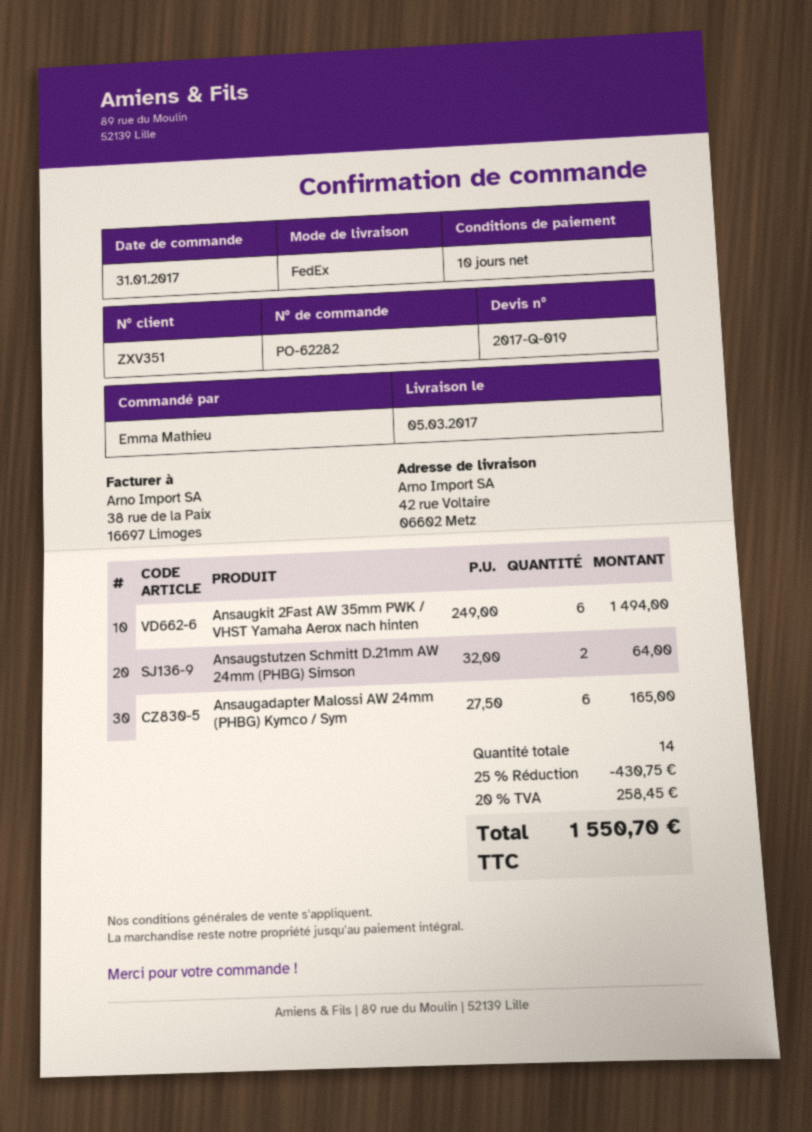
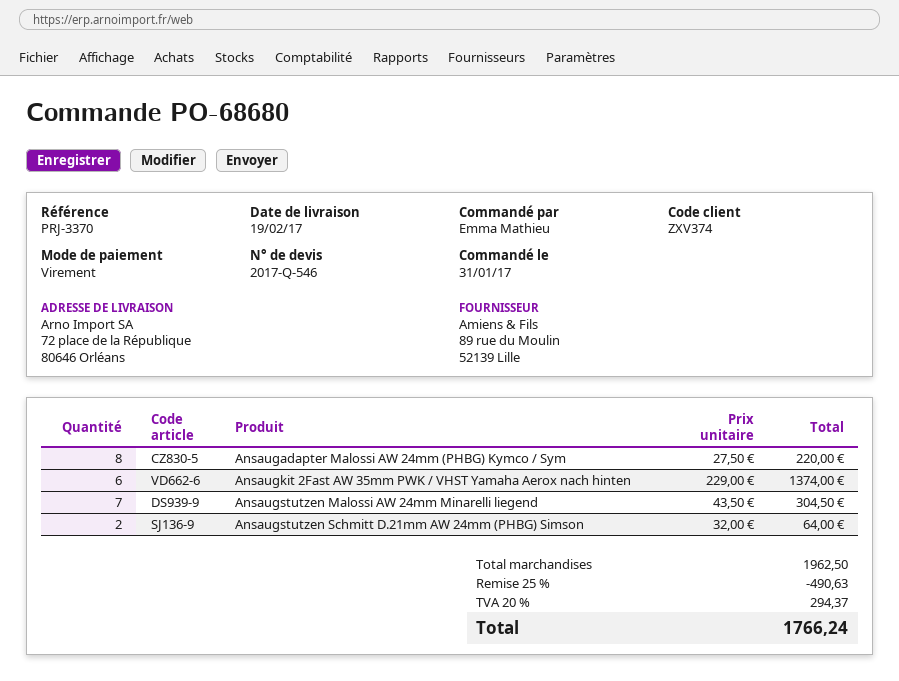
quote number: 2017-Q-019 -> 2017-Q-546
order number: PO-62282 -> PO-68680
delivery date: 2017-03-05 -> 2017-02-19
customer number: ZXV351 -> ZXV374
ship to: 42 rue Voltaire, 06602 Metz -> 72 place de la République, 80646 Orléans
Ansaugkit 2Fast AW 35mm PWK / VHST Yamaha Aerox nach hinten: 6 x 249.00 = 1494.00 -> 6 x 229.00 = 1374.00
Ansaugadapter Malossi AW 24mm (PHBG) Kymco / Sym: 6 x 27.50 = 165.00 -> 8 x 27.50 = 220.00
Ansaugstutzen Malossi AW 24mm Minarelli liegend: none -> 7 x 43.50 = 304.50
discount: 25% = 430.75 -> 25% = 490.63
tax: 20% = 258.45 -> 20% = 294.37
total: 1550.70 -> 1766.24

